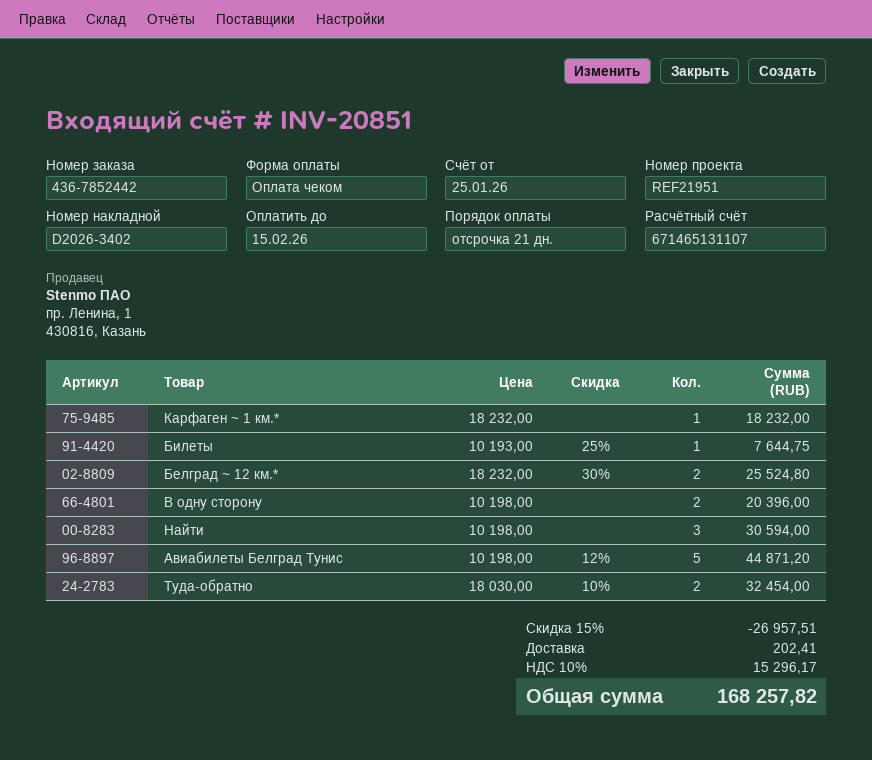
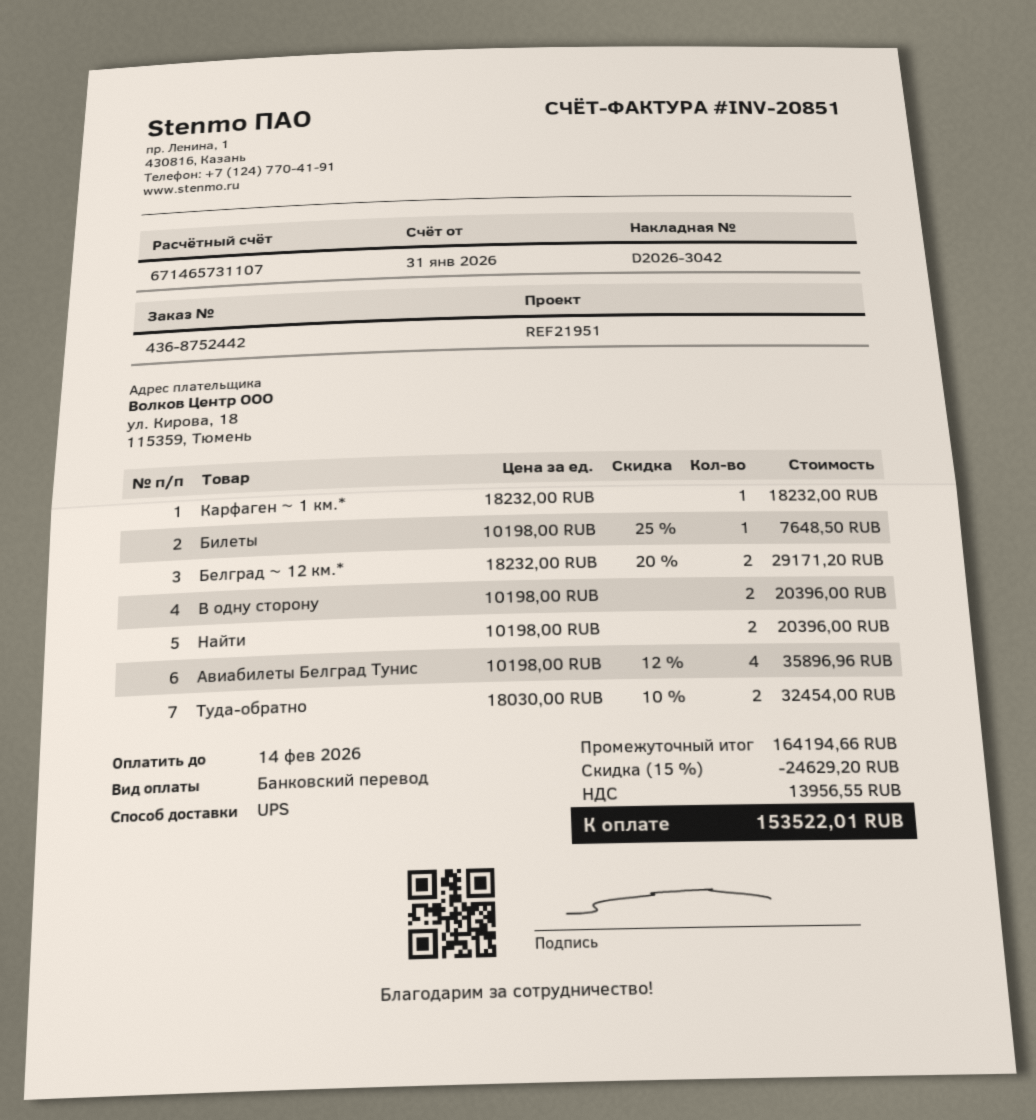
order number: 436-7852442 -> 436-8752442
delivery note number: D2026-3402 -> D2026-3042
invoice date: 2026-01-25 -> 2026-01-31
due date: 2026-02-15 -> 2026-02-14
payment method: cheque -> bank transfer
bank account: 671465131107 -> 671465731107
Билеты: 1 x 10193.00 - 25% = 7644.75 -> 1 x 10198.00 - 25% = 7648.50
Белград ~ 12 км.*: 2 x 18232.00 - 30% = 25524.80 -> 2 x 18232.00 - 20% = 29171.20
Найти: 3 x 10198.00 = 30594.00 -> 2 x 10198.00 = 20396.00
Авиабилеты Белград Тунис: 5 x 10198.00 - 12% = 44871.20 -> 4 x 10198.00 - 12% = 35896.96
discount: 15% = 26957.51 -> 15% = 24629.20
shipping: 202.41 -> none
tax: 15296.17 -> 13956.55
total: 168257.82 -> 153522.01

